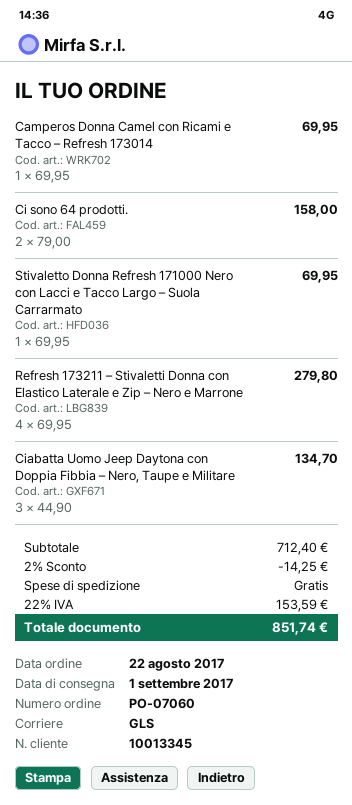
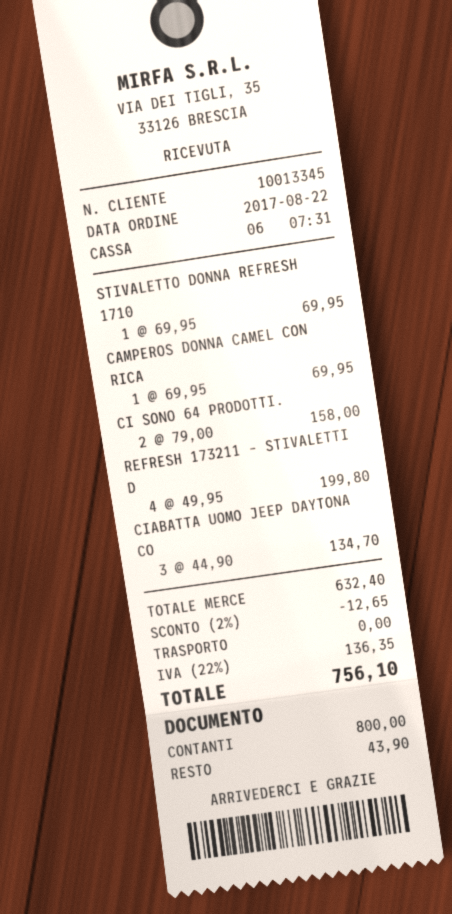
Refresh 173211 – Stivaletti Donna con Elastico Laterale e Zip – Nero e Marrone: 4 x 69.95 = 279.80 -> 4 x 49.95 = 199.80
subtotal: 712.40 -> 632.40
discount: 2% = 14.25 -> 2% = 12.65
tax: 22% = 153.59 -> 22% = 136.35
total: 851.74 -> 756.10

